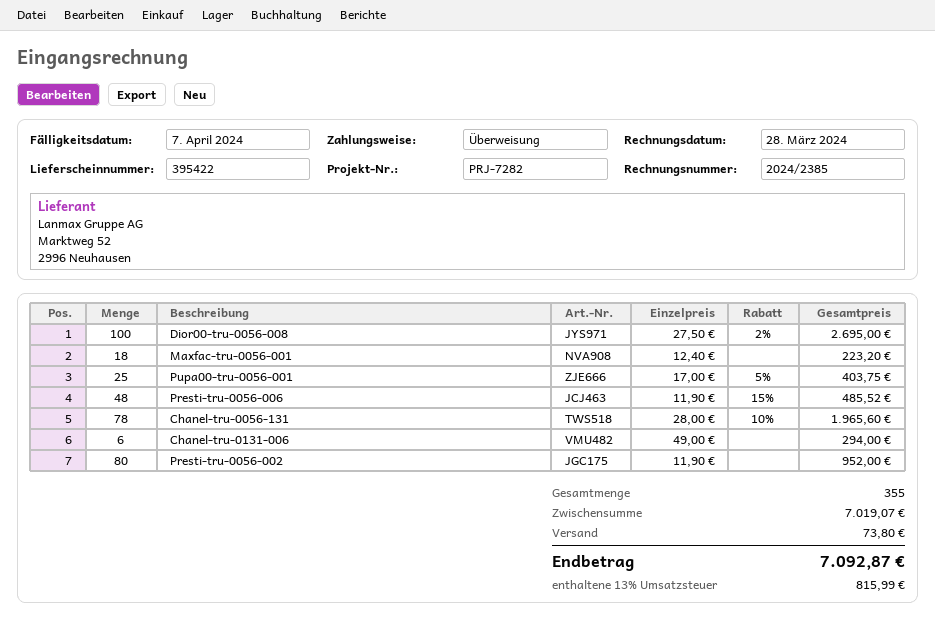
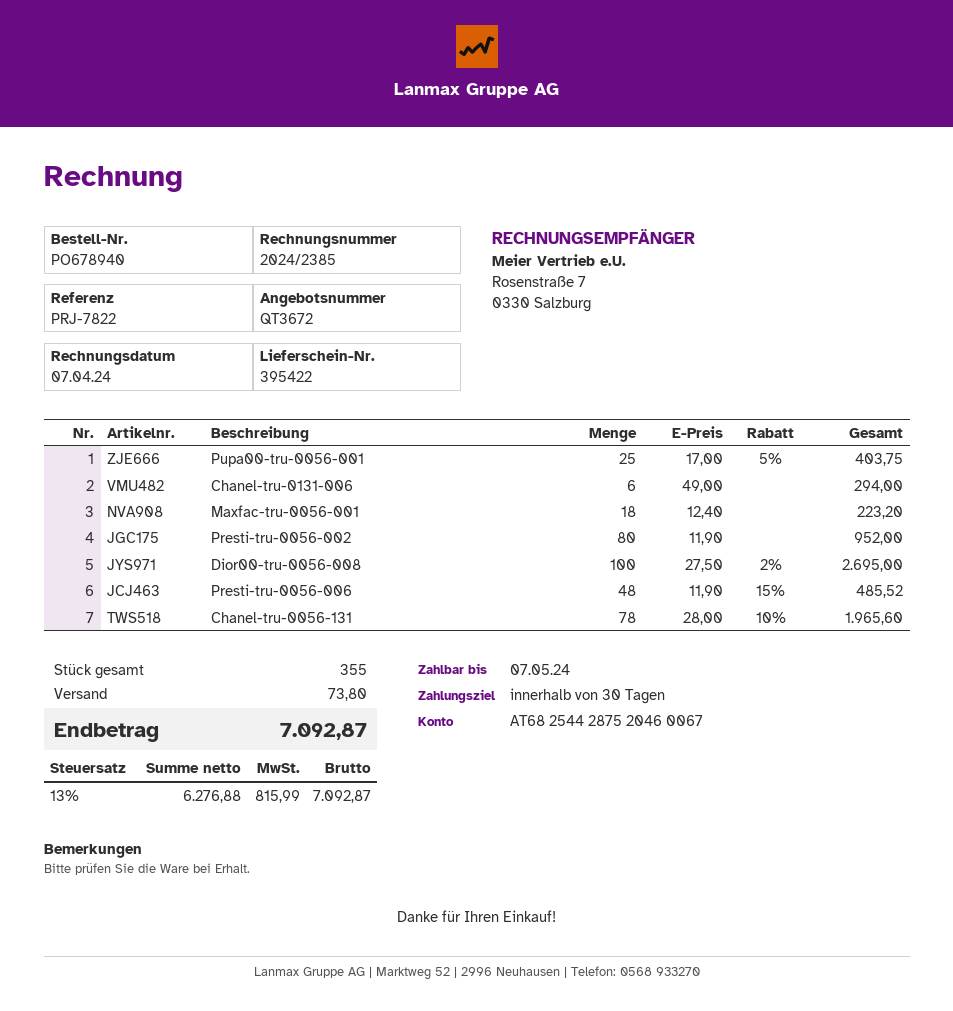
invoice date: 2024-03-28 -> 2024-04-07
due date: 2024-04-07 -> 2024-05-07
reference: PRJ-7282 -> PRJ-7822

